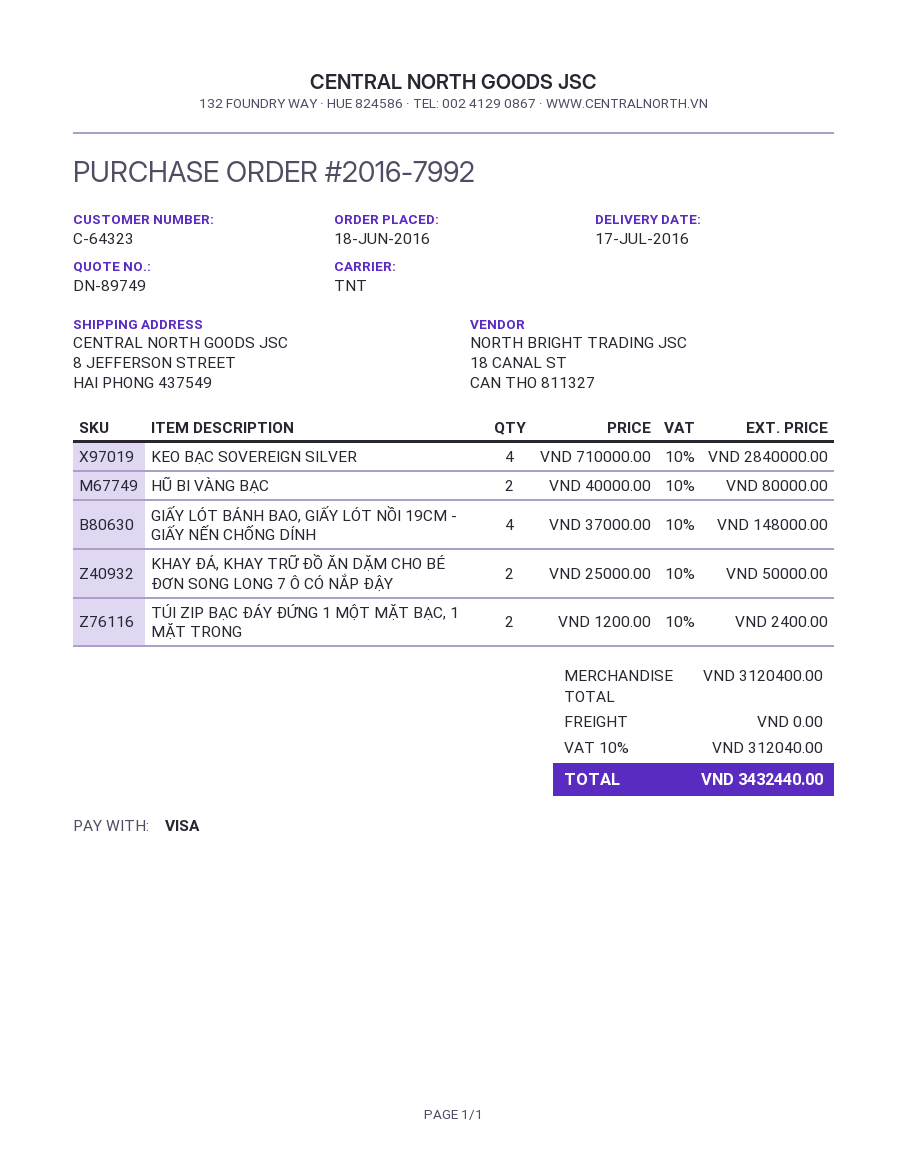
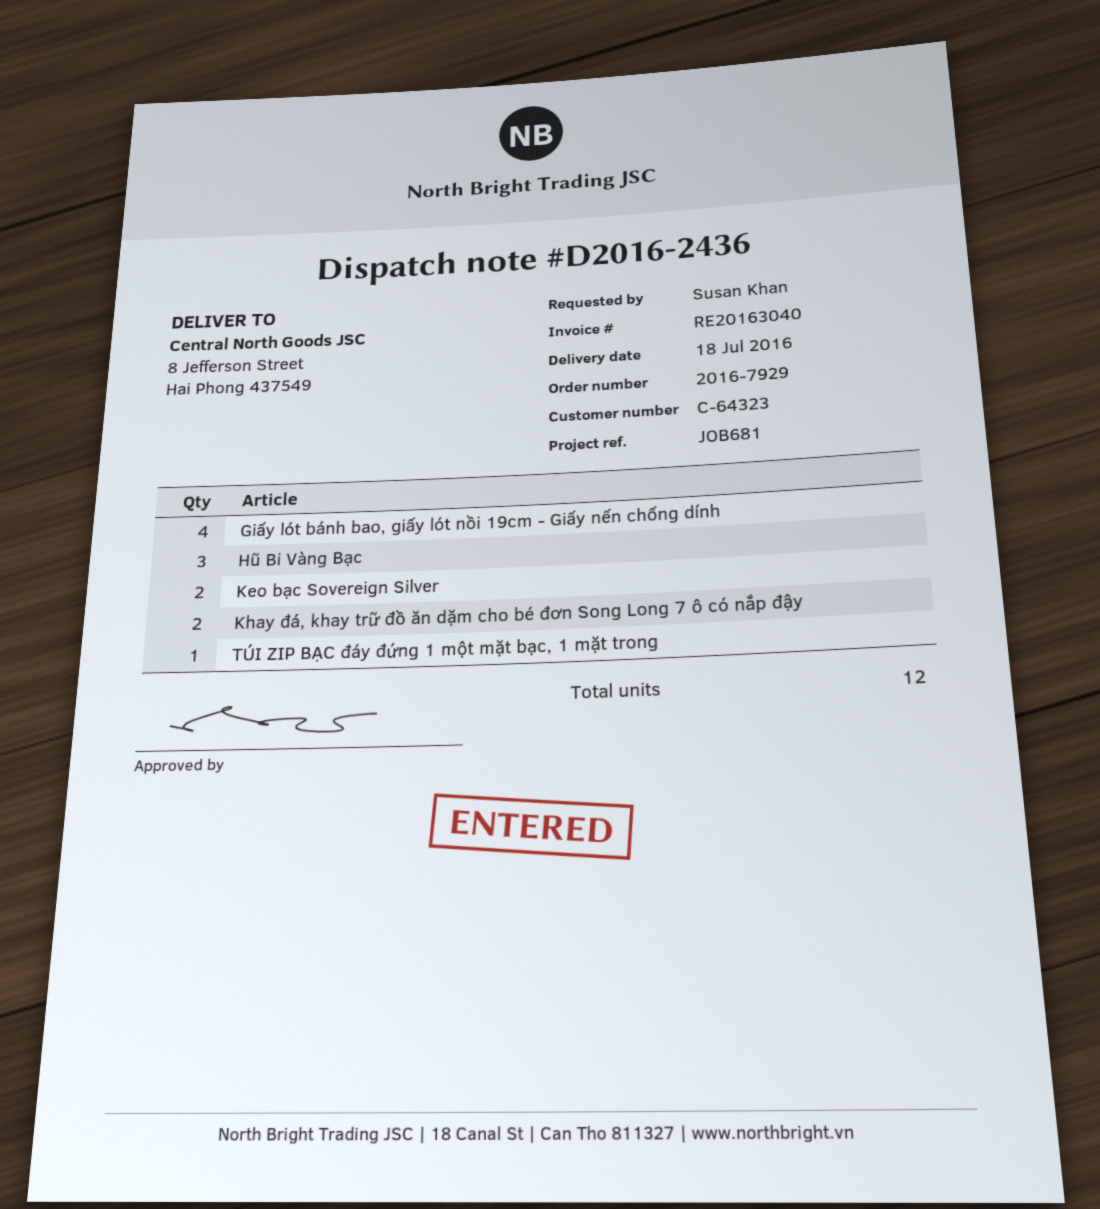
order number: 2016-7992 -> 2016-7929
delivery date: 2016-07-17 -> 2016-07-18
KEO BẠC SOVEREIGN SILVER: 4 -> 2
HŨ BI VÀNG BẠC: 2 -> 3
TÚI ZIP BẠC ĐÁY ĐỨNG 1 MỘT MẶT BẠC, 1 MẶT TRONG: 2 -> 1

